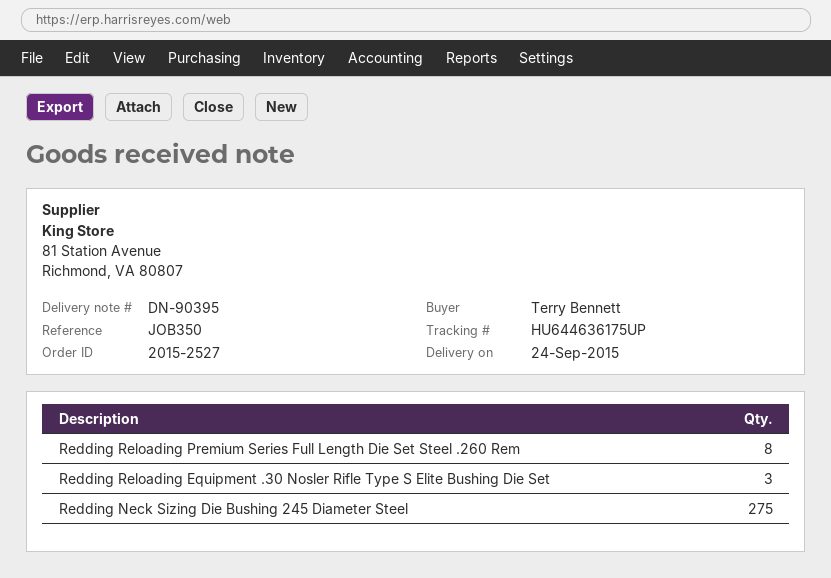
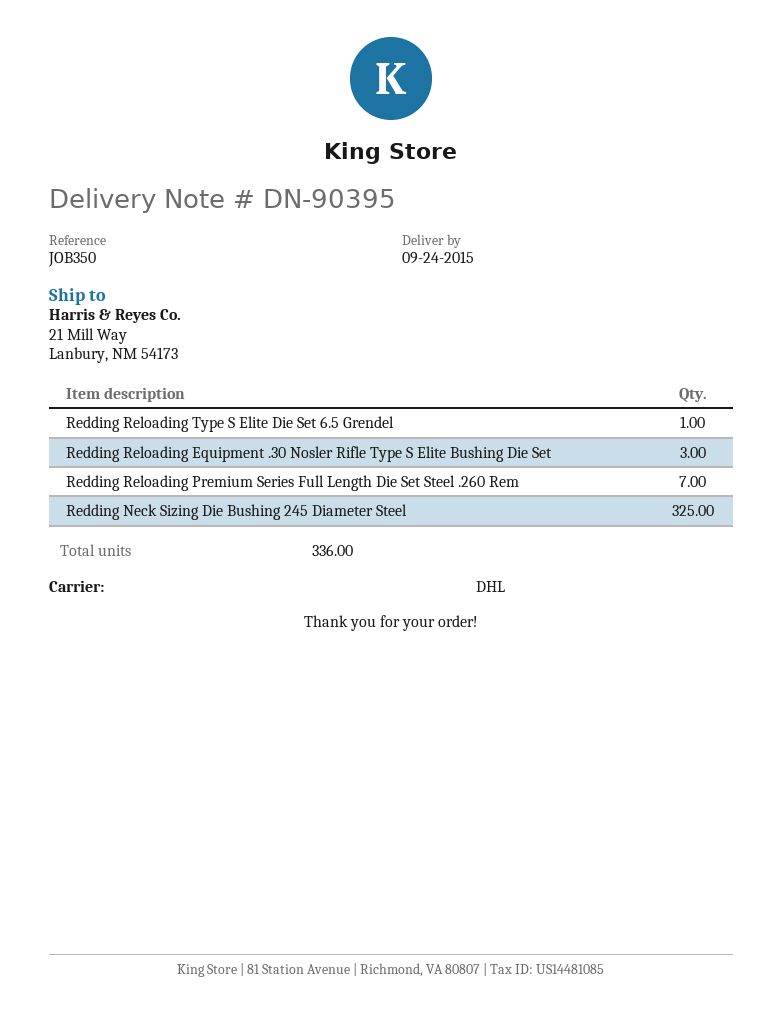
Redding Reloading Premium Series Full Length Die Set Steel .260 Rem: 8 -> 7
Redding Neck Sizing Die Bushing 245 Diameter Steel: 275 -> 325
Redding Reloading Type S Elite Die Set 6.5 Grendel: none -> 1

